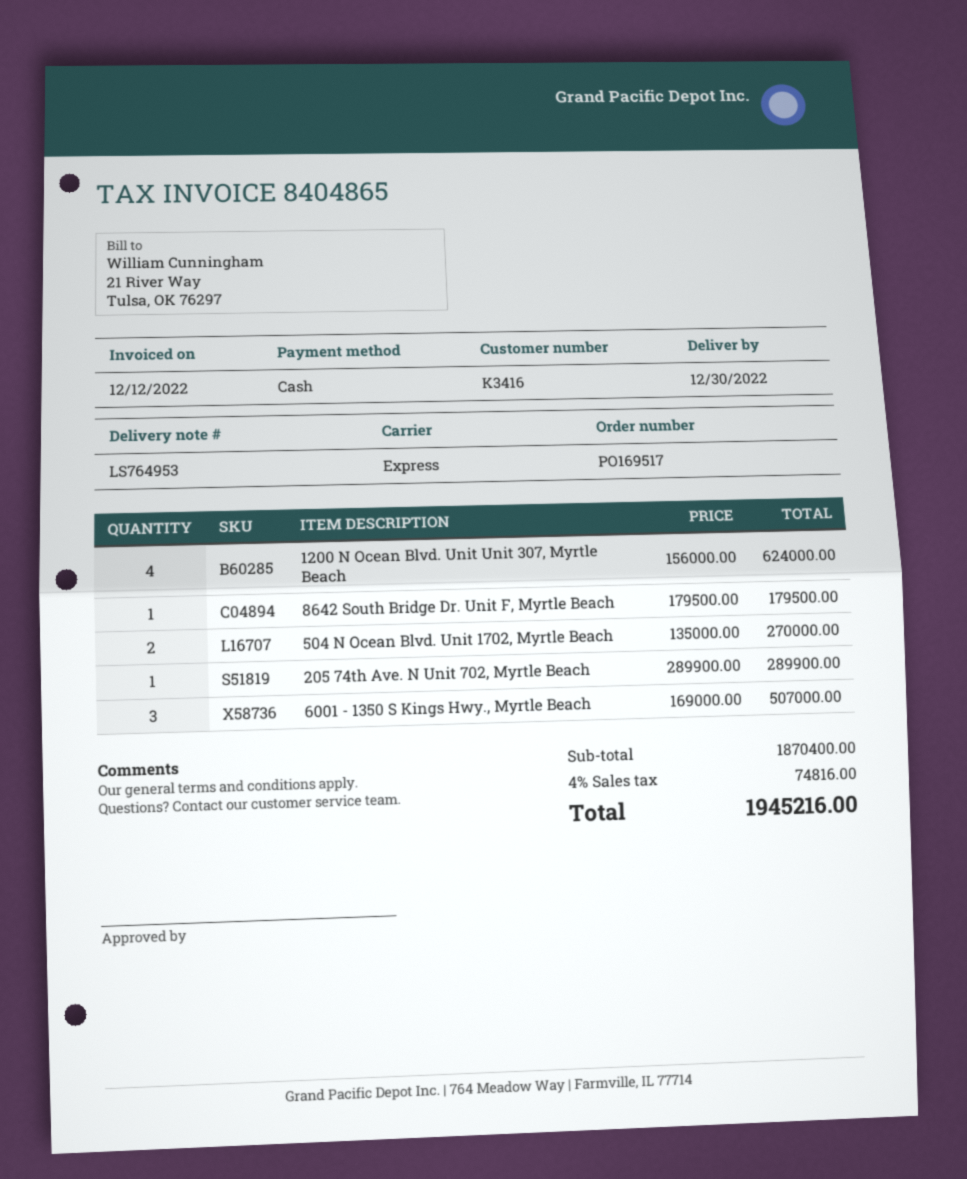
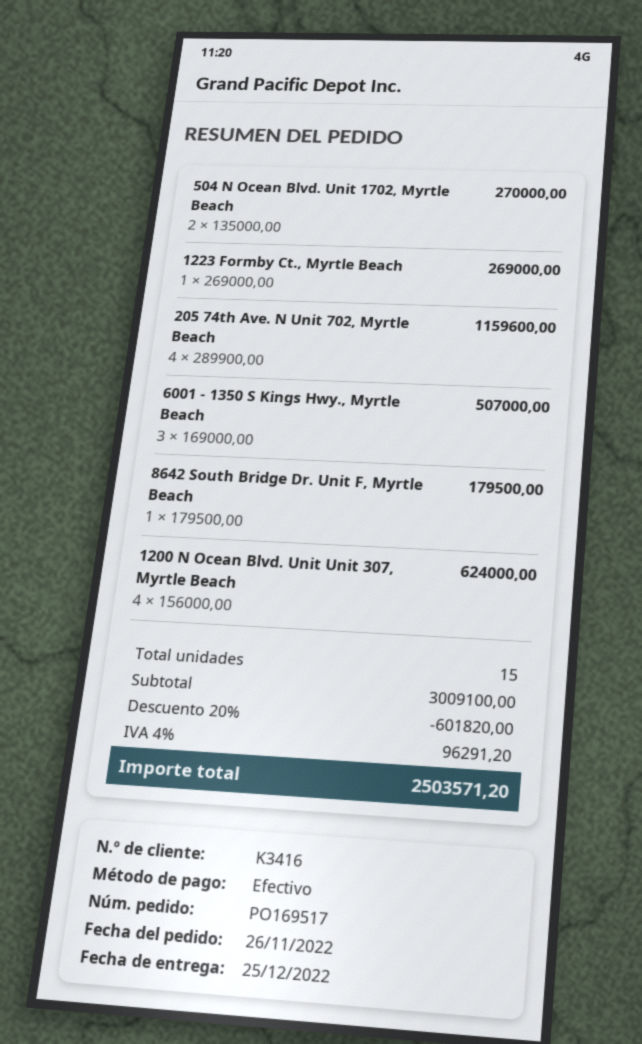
delivery date: 2022-12-30 -> 2022-12-25
205 74th Ave. N Unit 702, Myrtle Beach: 1 x 289900.00 = 289900.00 -> 4 x 289900.00 = 1159600.00
1223 Formby Ct., Myrtle Beach: none -> 1 x 269000.00 = 269000.00
subtotal: 1870400.00 -> 3009100.00
discount: none -> 20% = 601820.00
tax: 4% = 74816.00 -> 4% = 96291.20
total: 1945216.00 -> 2503571.20

